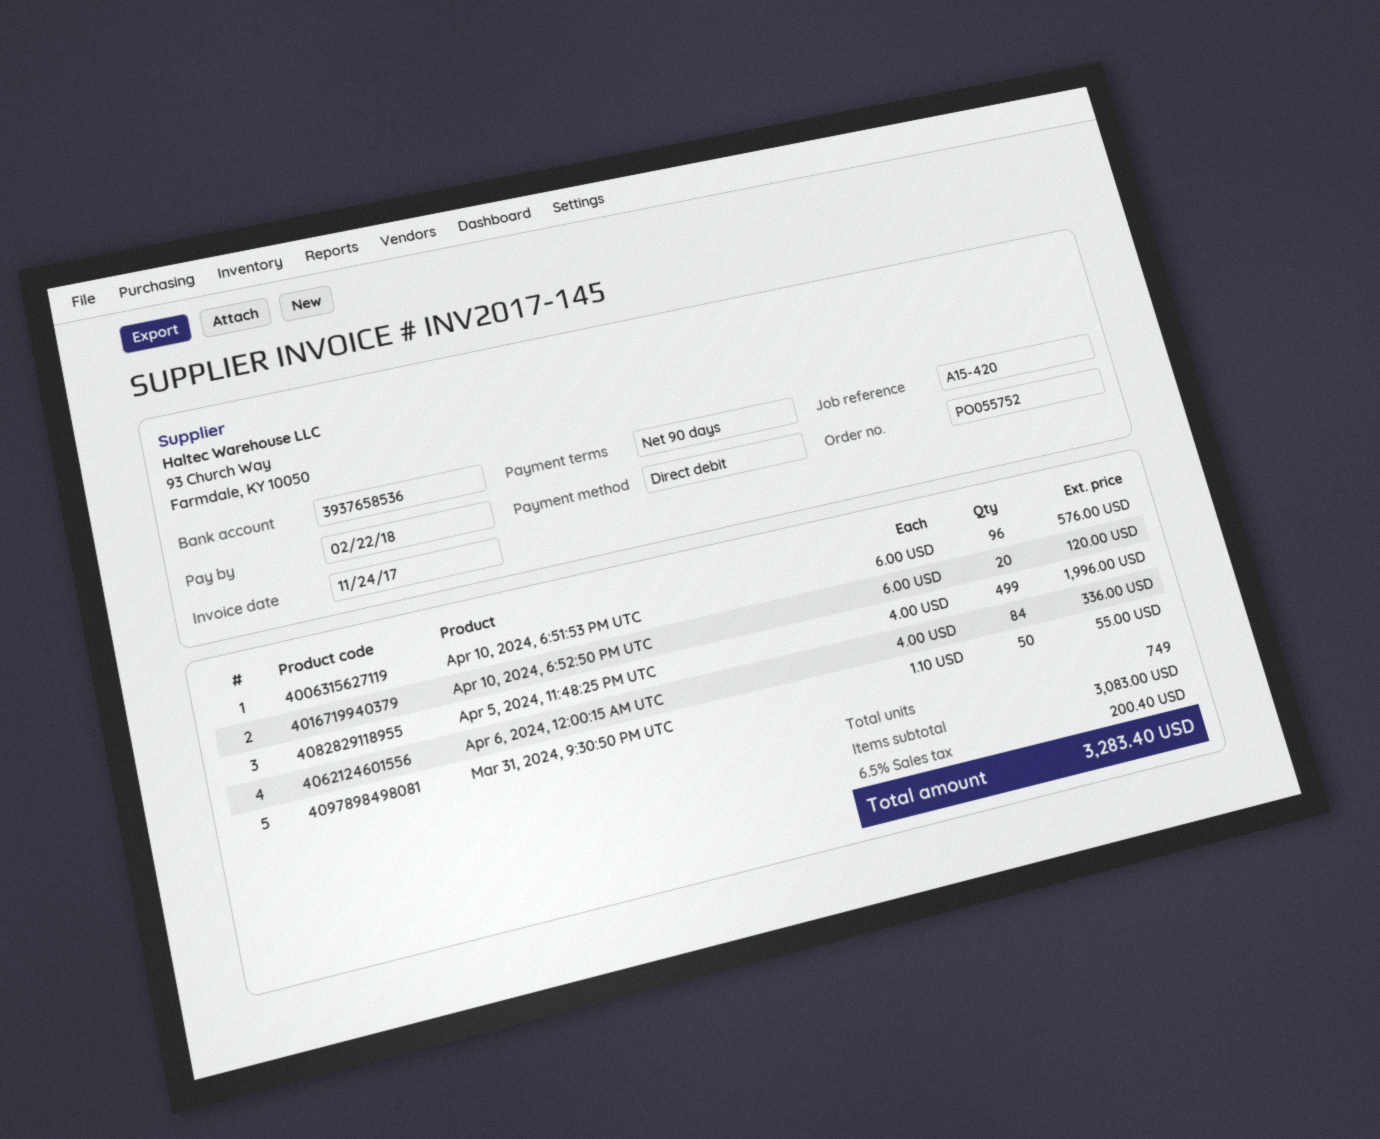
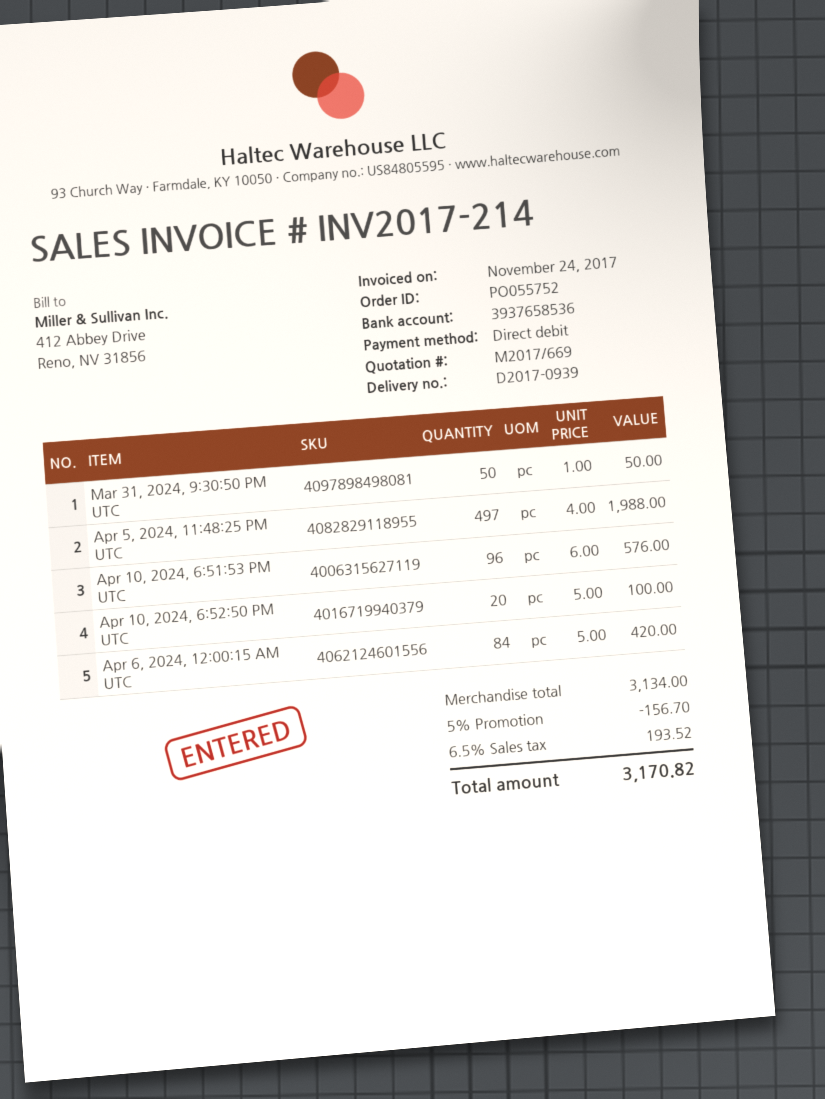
invoice number: INV2017-145 -> INV2017-214
Apr 10, 2024, 6:52:50 PM UTC: 20 x 6.00 = 120.00 -> 20 x 5.00 = 100.00
Apr 5, 2024, 11:48:25 PM UTC: 499 x 4.00 = 1996.00 -> 497 x 4.00 = 1988.00
Apr 6, 2024, 12:00:15 AM UTC: 84 x 4.00 = 336.00 -> 84 x 5.00 = 420.00
Mar 31, 2024, 9:30:50 PM UTC: 50 x 1.10 = 55.00 -> 50 x 1.00 = 50.00
subtotal: 3083.00 -> 3134.00
discount: none -> 5% = 156.70
tax: 6.5% = 200.40 -> 6.5% = 193.52
total: 3283.40 -> 3170.82

